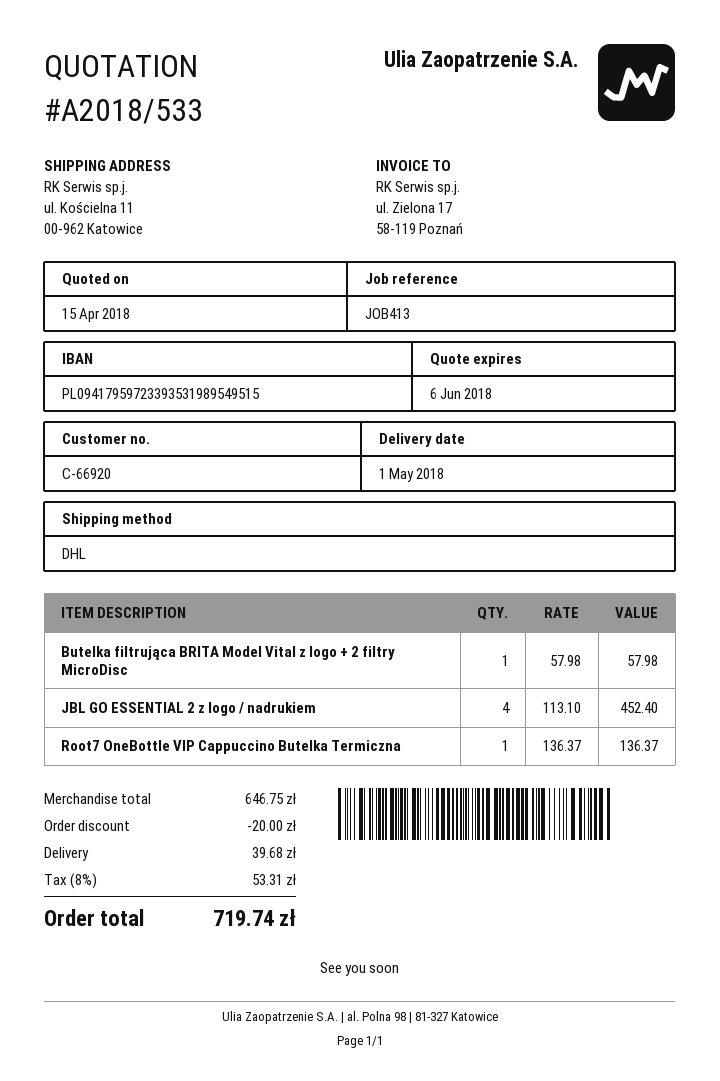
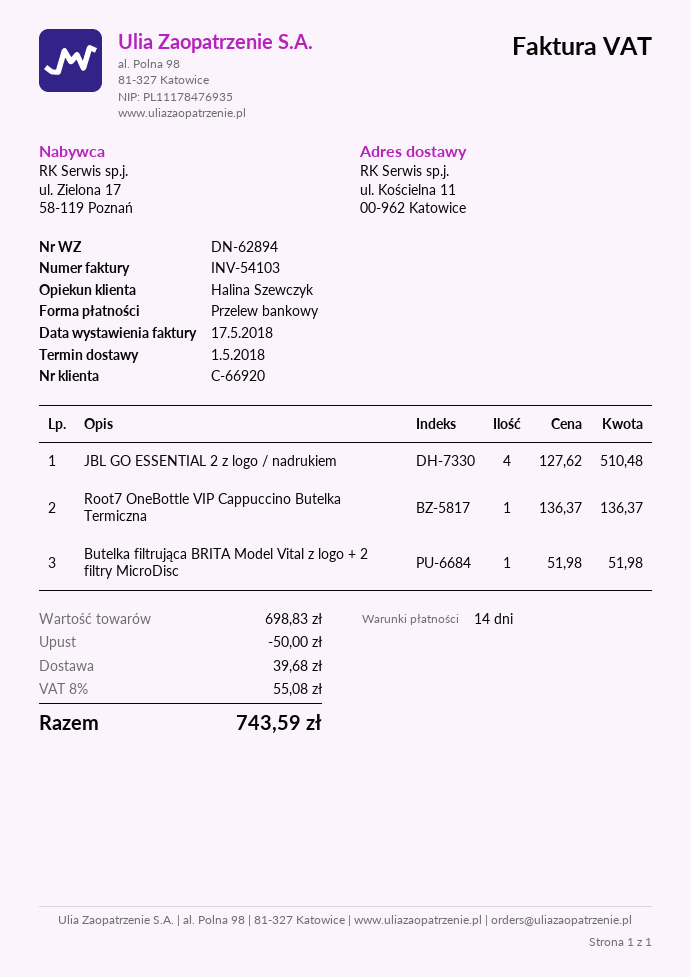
Butelka filtrująca BRITA Model Vital z logo + 2 filtry MicroDisc: 1 x 57.98 = 57.98 -> 1 x 51.98 = 51.98
JBL GO ESSENTIAL 2 z logo / nadrukiem: 4 x 113.10 = 452.40 -> 4 x 127.62 = 510.48
subtotal: 646.75 -> 698.83
discount: 20.00 -> 50.00
tax: 8% = 53.31 -> 8% = 55.08
total: 719.74 -> 743.59

